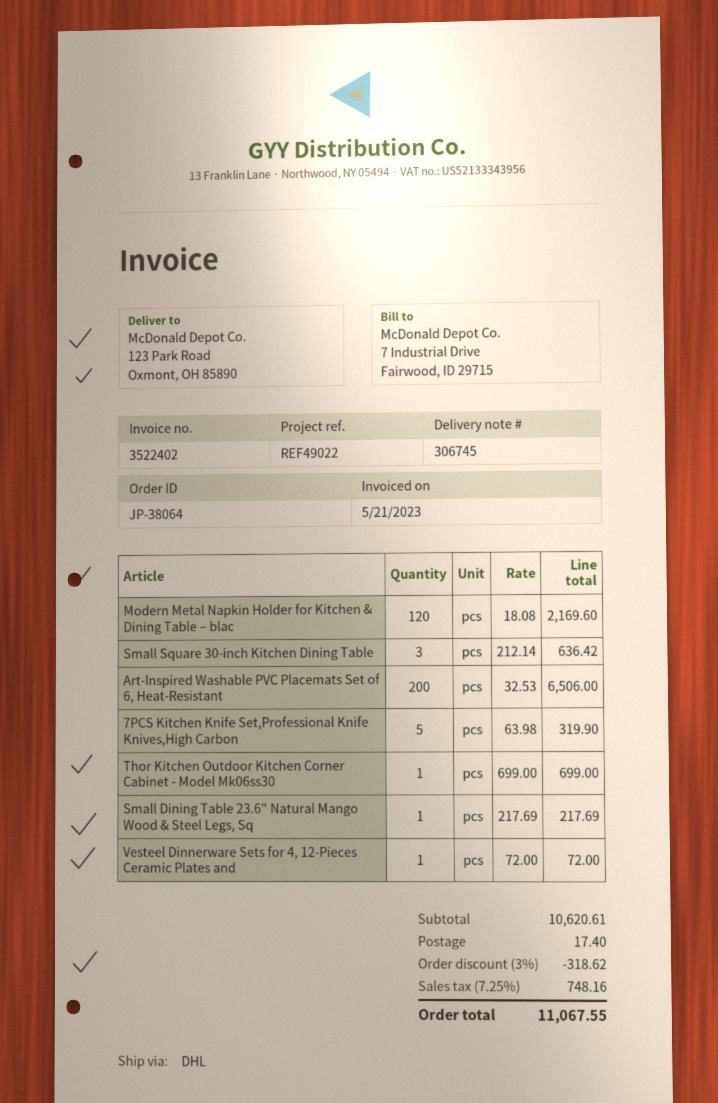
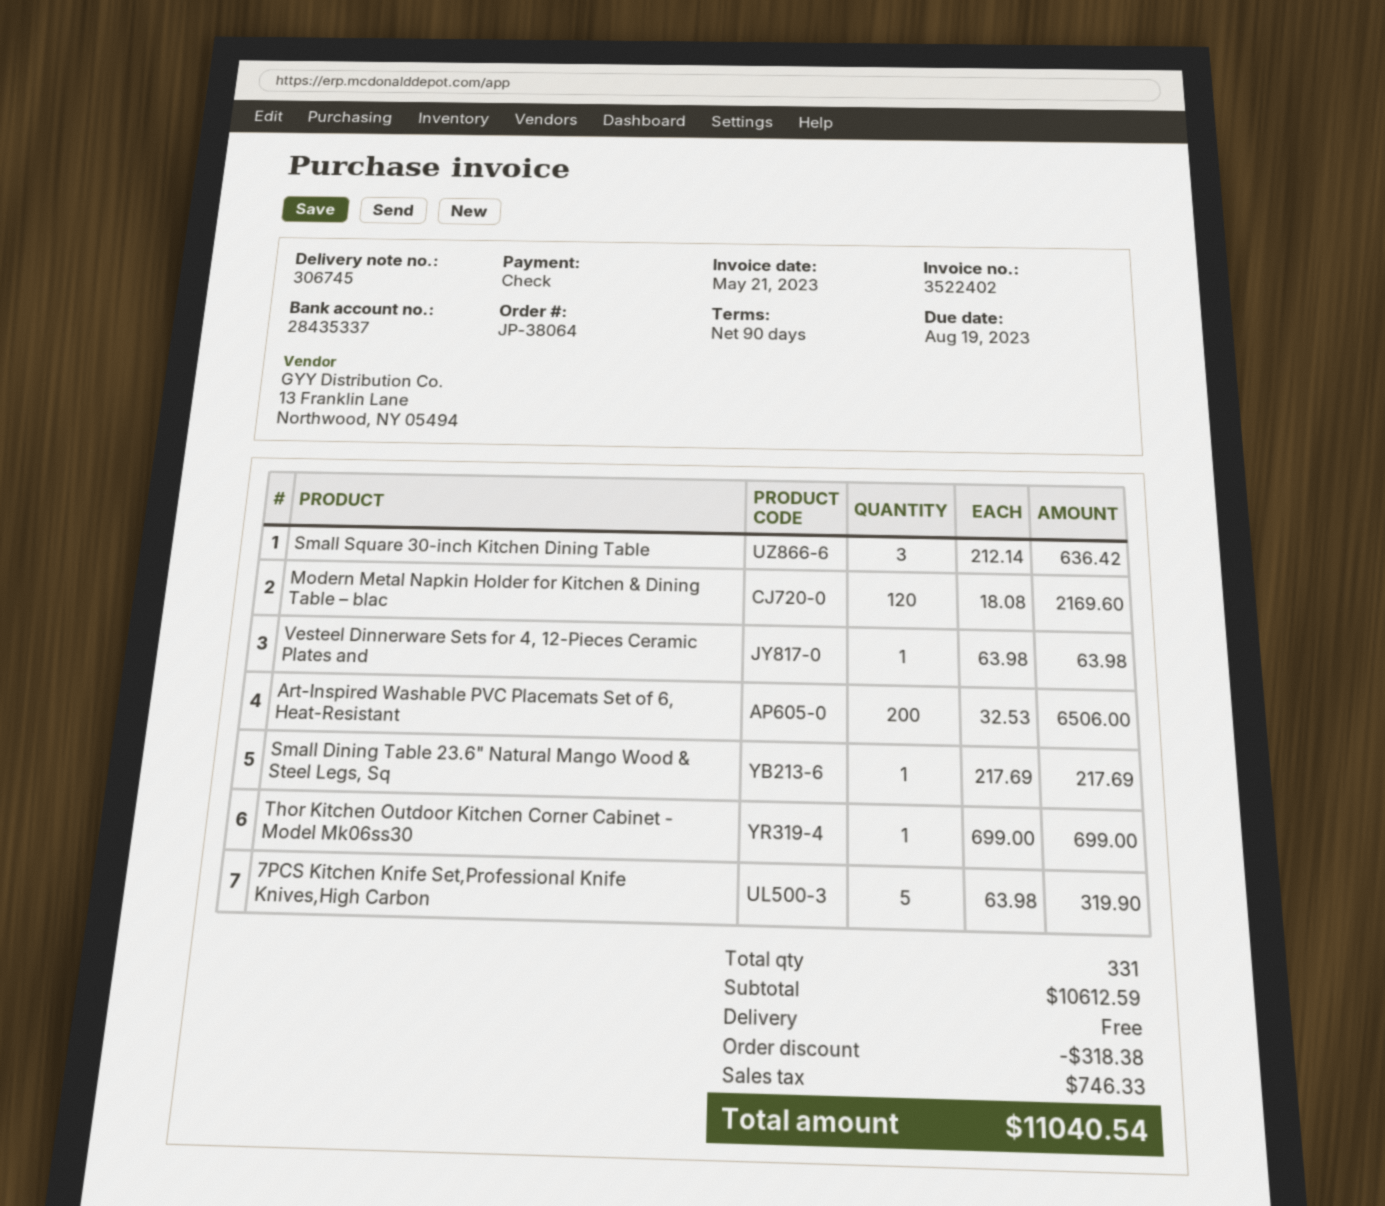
Vesteel Dinnerware Sets for 4, 12-Pieces Ceramic Plates and: 1 x 72.00 = 72.00 -> 1 x 63.98 = 63.98
subtotal: 10620.61 -> 10612.59
discount: 318.62 -> 318.38
shipping: 17.40 -> 0.00
tax: 748.16 -> 746.33
total: 11067.55 -> 11040.54

